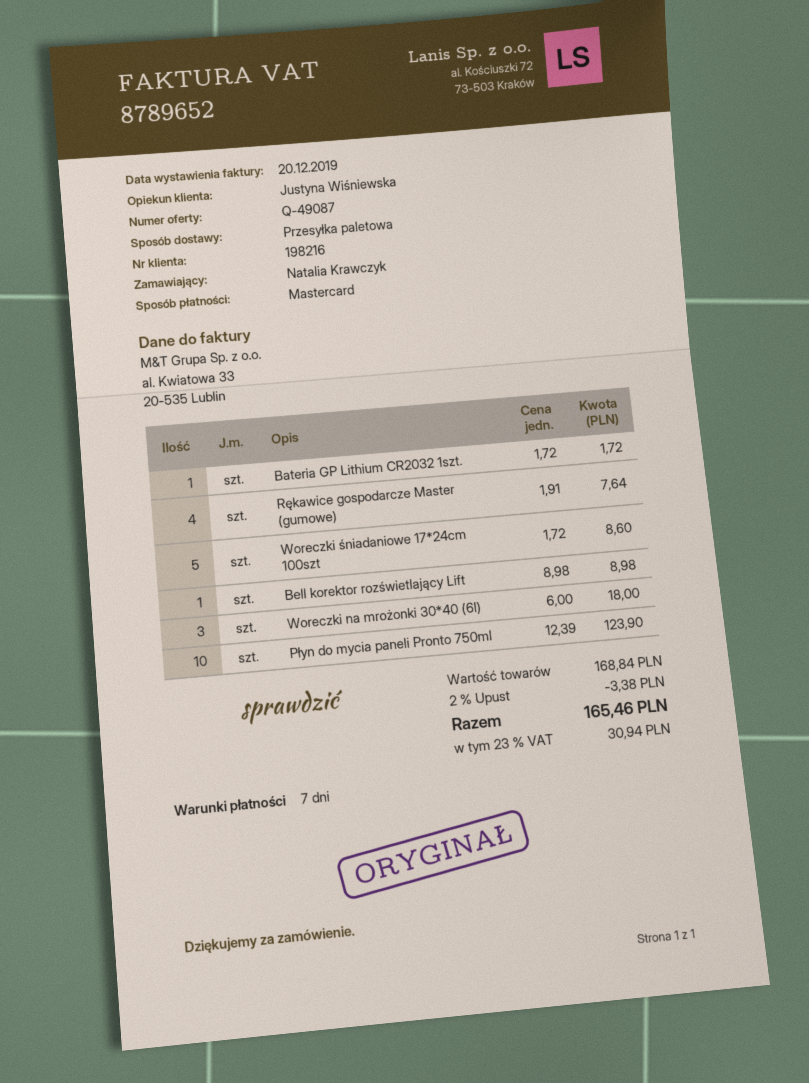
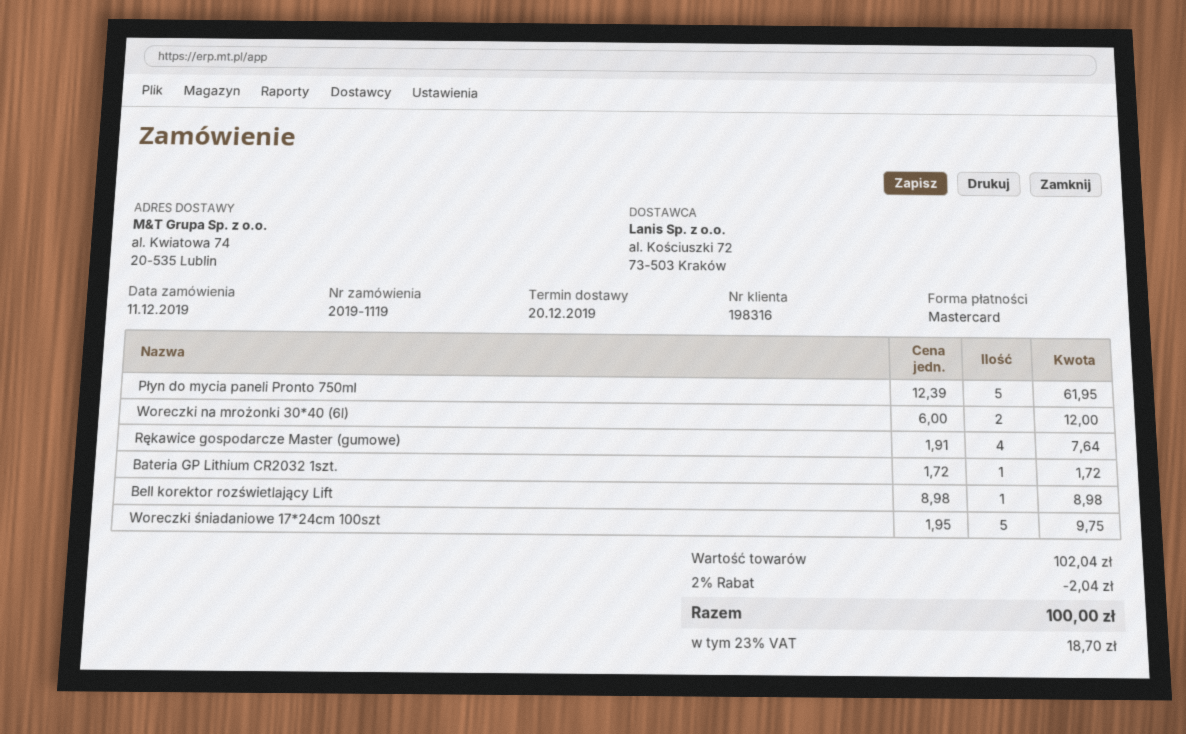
customer number: 198216 -> 198316
Woreczki śniadaniowe 17*24cm 100szt: 5 x 1.72 = 8.60 -> 5 x 1.95 = 9.75
Woreczki na mrożonki 30*40 (6l): 3 x 6.00 = 18.00 -> 2 x 6.00 = 12.00
Płyn do mycia paneli Pronto 750ml: 10 x 12.39 = 123.90 -> 5 x 12.39 = 61.95
subtotal: 168.84 -> 102.04
discount: 2% = 3.38 -> 2% = 2.04
tax: 23% = 30.94 -> 23% = 18.70
total: 165.46 -> 100.00

